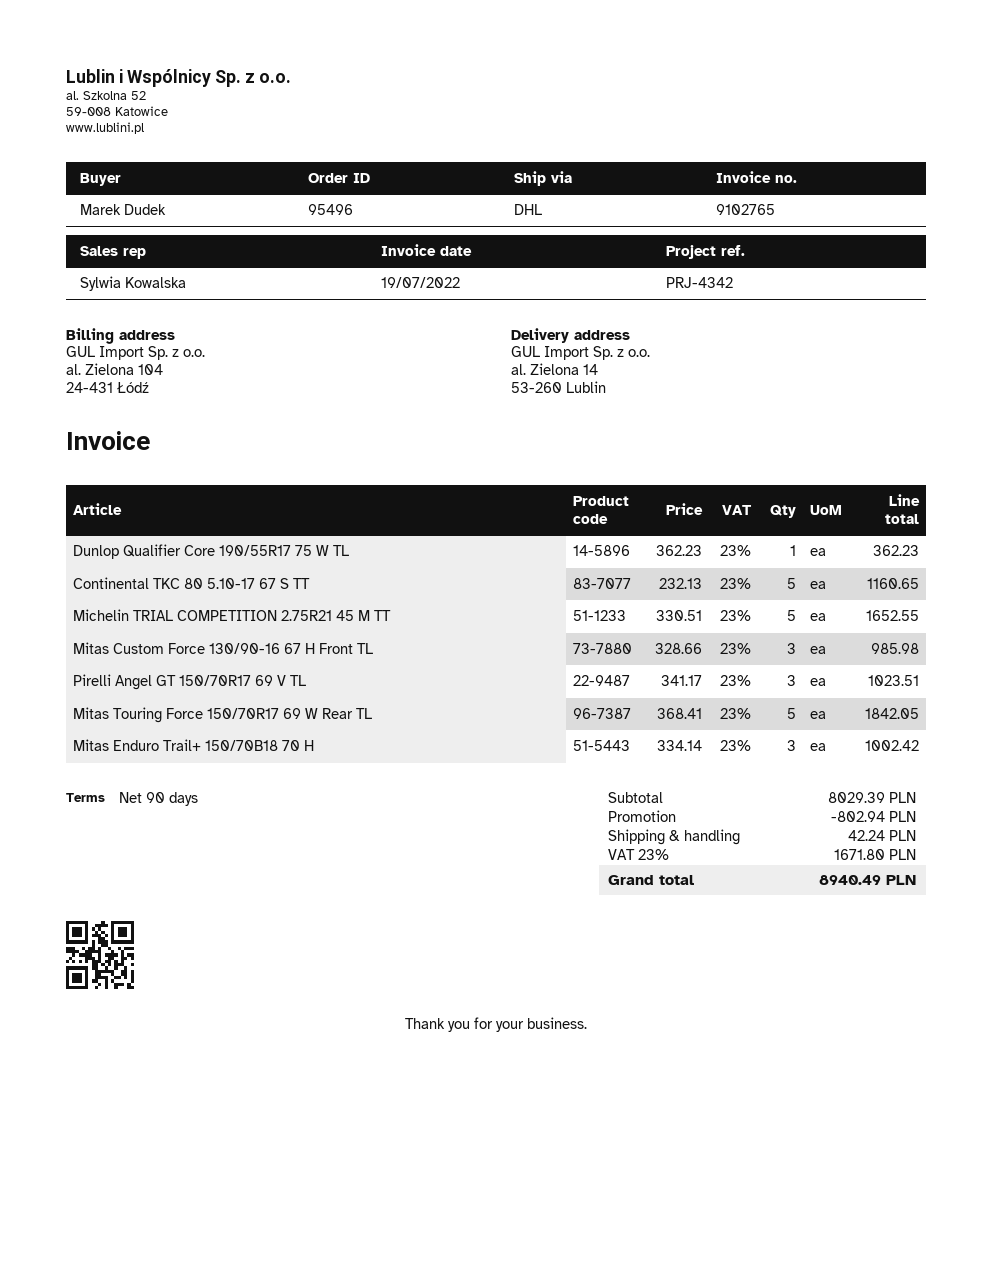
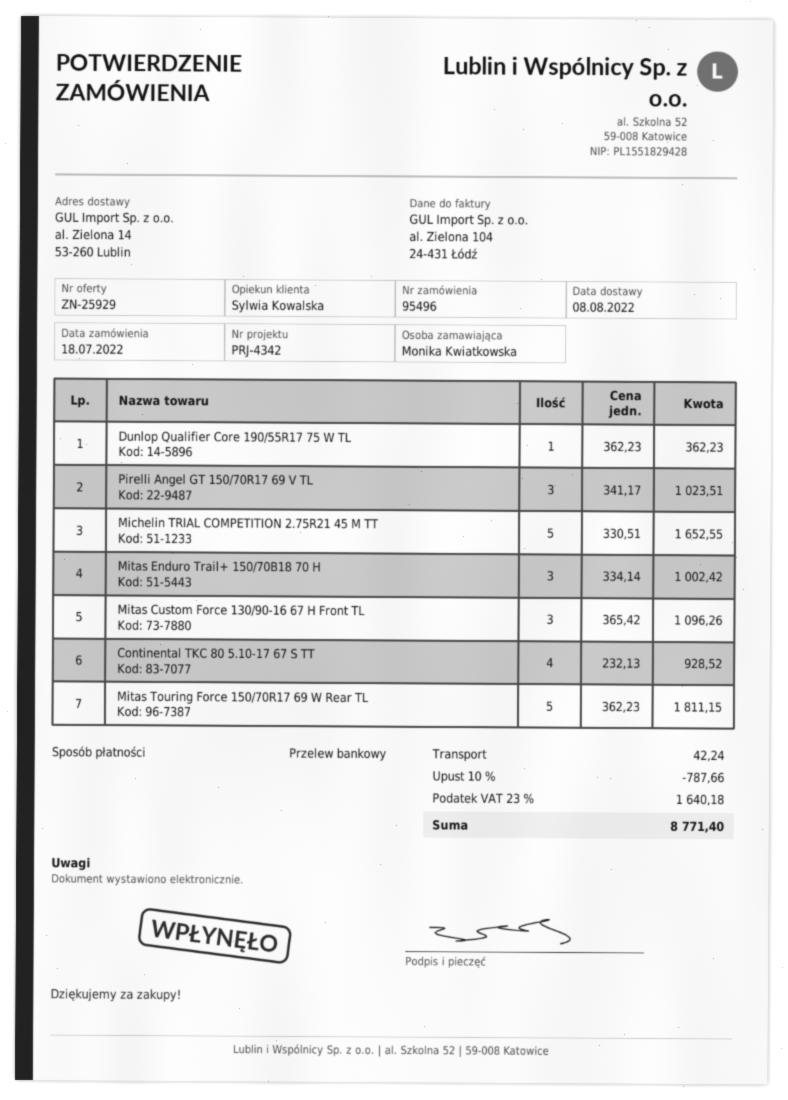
ordered by: Marek Dudek -> Monika Kwiatkowska
Continental TKC 80 5.10-17 67 S TT: 5 x 232.13 = 1160.65 -> 4 x 232.13 = 928.52
Mitas Custom Force 130/90-16 67 H Front TL: 3 x 328.66 = 985.98 -> 3 x 365.42 = 1096.26
Mitas Touring Force 150/70R17 69 W Rear TL: 5 x 368.41 = 1842.05 -> 5 x 362.23 = 1811.15
discount: 802.94 -> 787.66
tax: 23% = 1671.80 -> 23% = 1640.18
total: 8940.49 -> 8771.40

